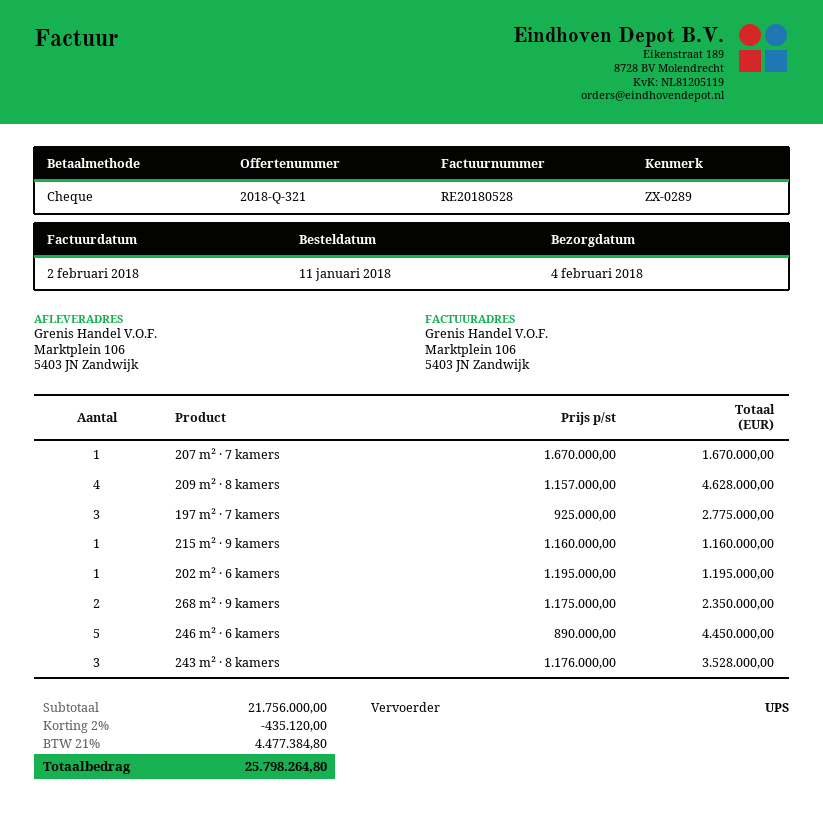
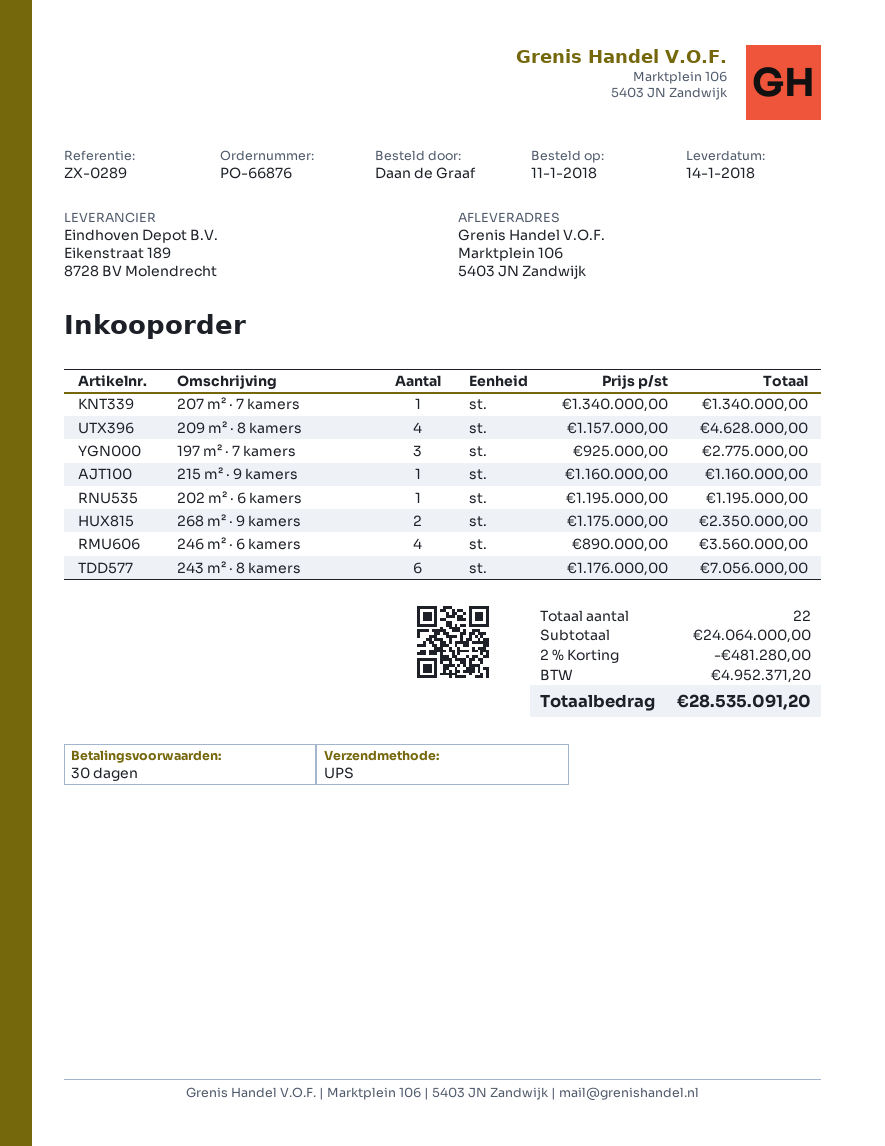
delivery date: 2018-02-04 -> 2018-01-14
207 m² · 7 kamers: 1 x 1670000.00 = 1670000.00 -> 1 x 1340000.00 = 1340000.00
246 m² · 6 kamers: 5 x 890000.00 = 4450000.00 -> 4 x 890000.00 = 3560000.00
243 m² · 8 kamers: 3 x 1176000.00 = 3528000.00 -> 6 x 1176000.00 = 7056000.00
subtotal: 21756000.00 -> 24064000.00
discount: 2% = 435120.00 -> 2% = 481280.00
tax: 4477384.80 -> 4952371.20
total: 25798264.80 -> 28535091.20

